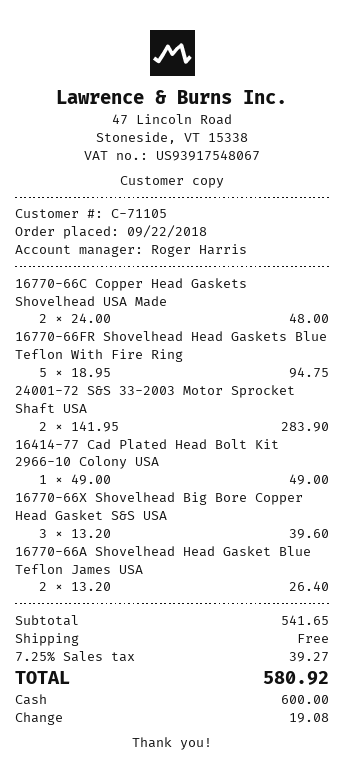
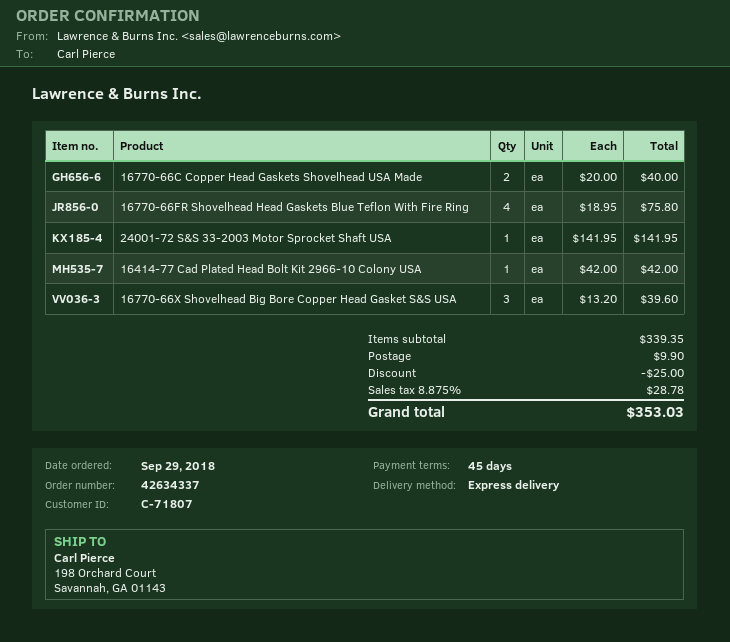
order date: 2018-09-22 -> 2018-09-29
customer number: C-71105 -> C-71807
16770-66C Copper Head Gaskets Shovelhead USA Made: 2 x 24.00 = 48.00 -> 2 x 20.00 = 40.00
16770-66FR Shovelhead Head Gaskets Blue Teflon With Fire Ring: 5 x 18.95 = 94.75 -> 4 x 18.95 = 75.80
24001-72 S&S 33-2003 Motor Sprocket Shaft USA: 2 x 141.95 = 283.90 -> 1 x 141.95 = 141.95
16414-77 Cad Plated Head Bolt Kit 2966-10 Colony USA: 1 x 49.00 = 49.00 -> 1 x 42.00 = 42.00
16770-66A Shovelhead Head Gasket Blue Teflon James USA: 2 x 13.20 = 26.40 -> none
subtotal: 541.65 -> 339.35
discount: none -> 25.00
shipping: 0.00 -> 9.90
tax: 7.25% = 39.27 -> 8.875% = 28.78
total: 580.92 -> 353.03

